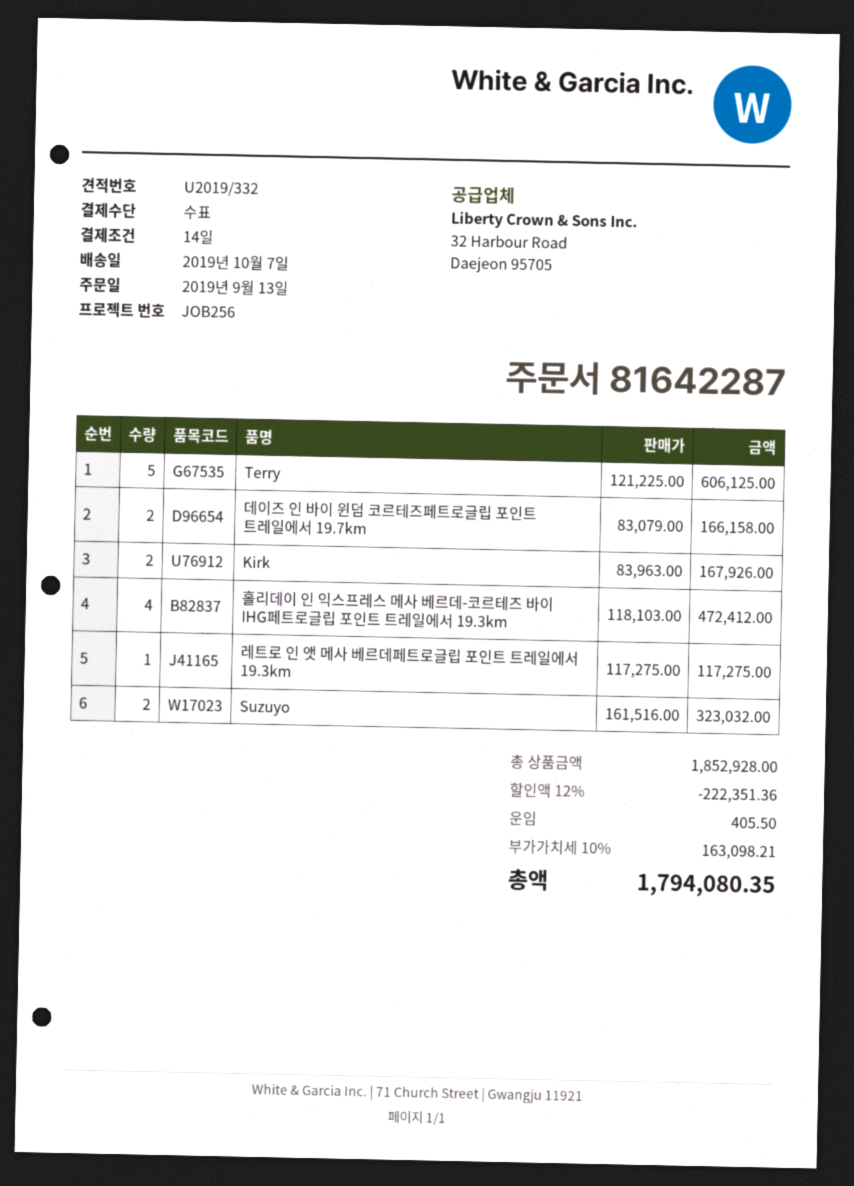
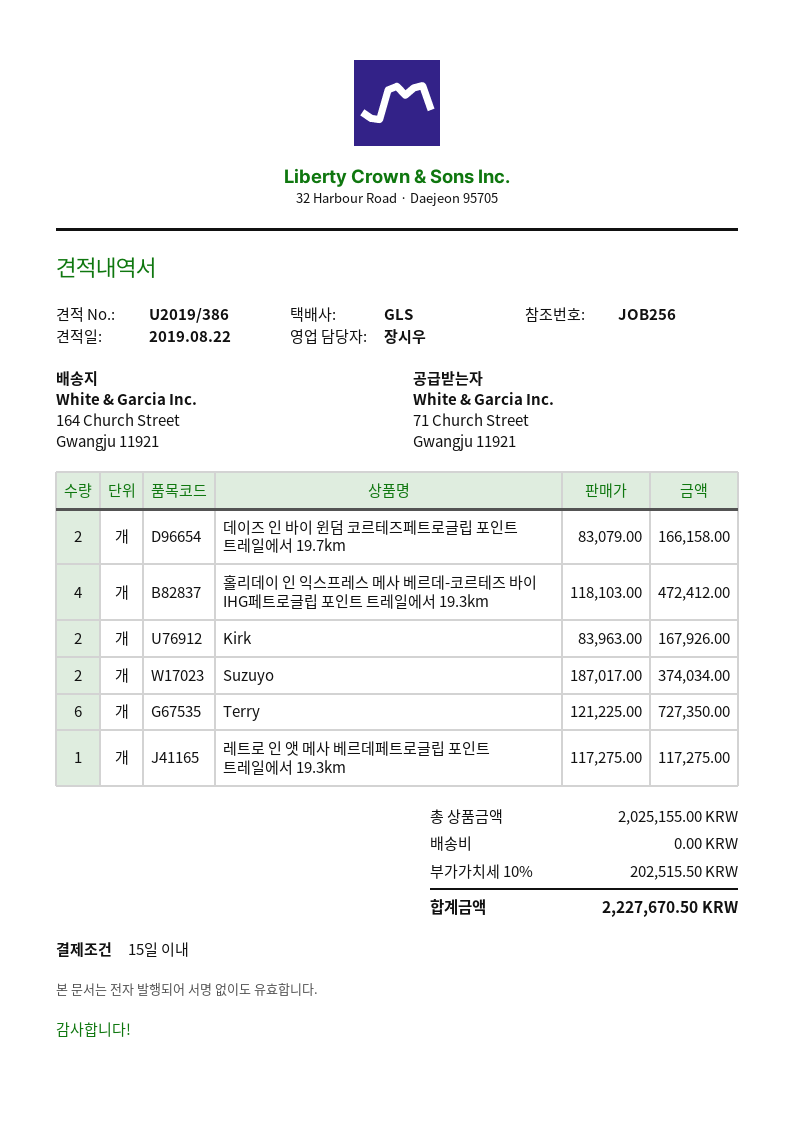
quote number: U2019/332 -> U2019/386
payment terms: 14 days -> 15 days
Terry: 5 x 121225.00 = 606125.00 -> 6 x 121225.00 = 727350.00
Suzuyo: 2 x 161516.00 = 323032.00 -> 2 x 187017.00 = 374034.00
subtotal: 1852928.00 -> 2025155.00
discount: 12% = 222351.36 -> none
shipping: 405.50 -> 0.00
tax: 10% = 163098.21 -> 10% = 202515.50
total: 1794080.35 -> 2227670.50

